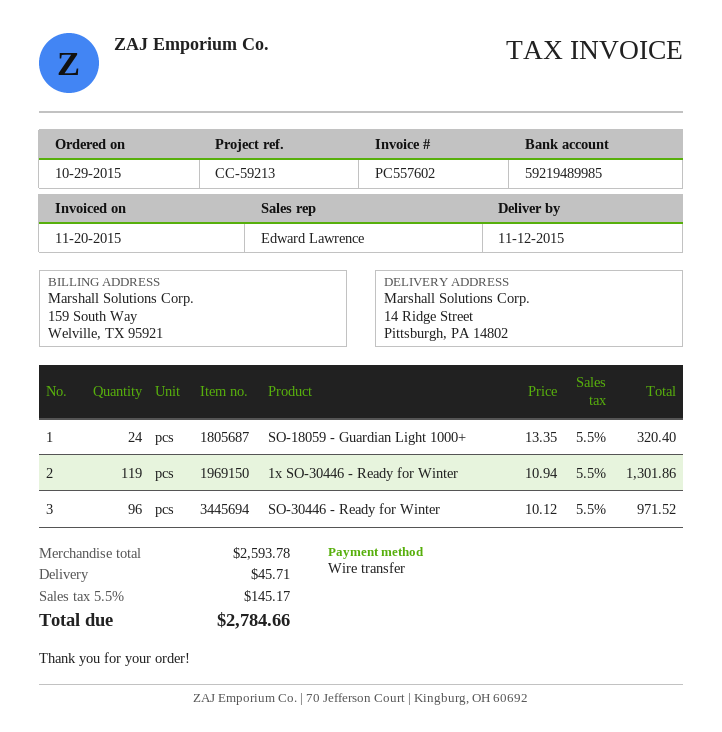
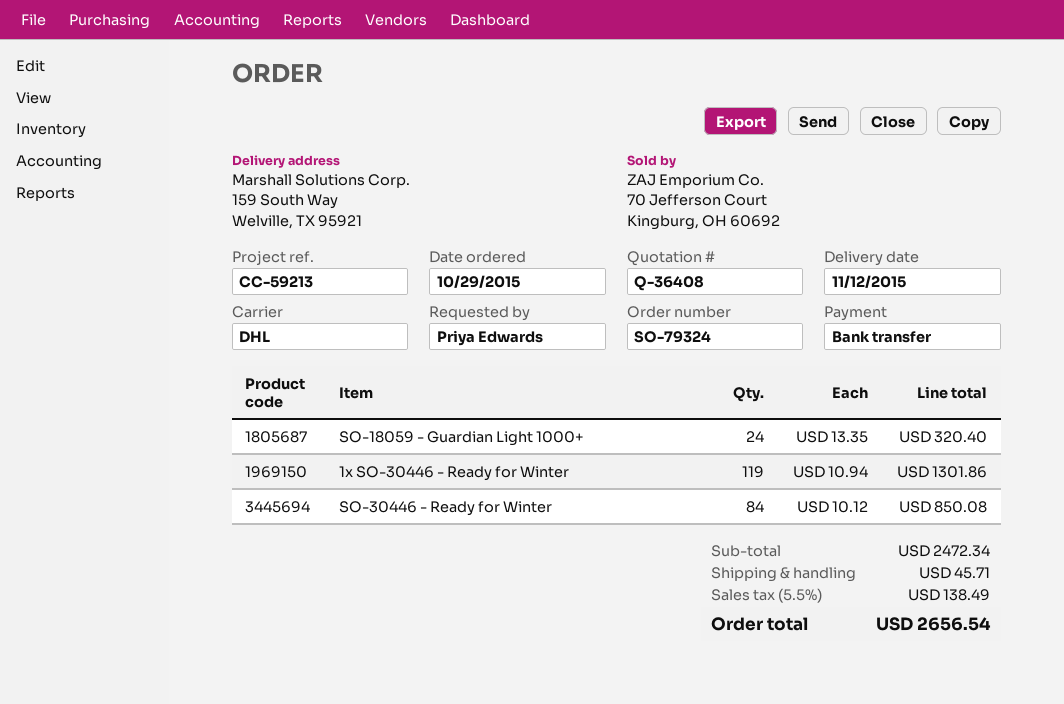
ship to: 14 Ridge Street, Pittsburgh, PA 14802 -> 159 South Way, Welville, TX 95921
SO-30446 - Ready for Winter: 96 x 10.12 = 971.52 -> 84 x 10.12 = 850.08
subtotal: 2593.78 -> 2472.34
tax: 5.5% = 145.17 -> 5.5% = 138.49
total: 2784.66 -> 2656.54

